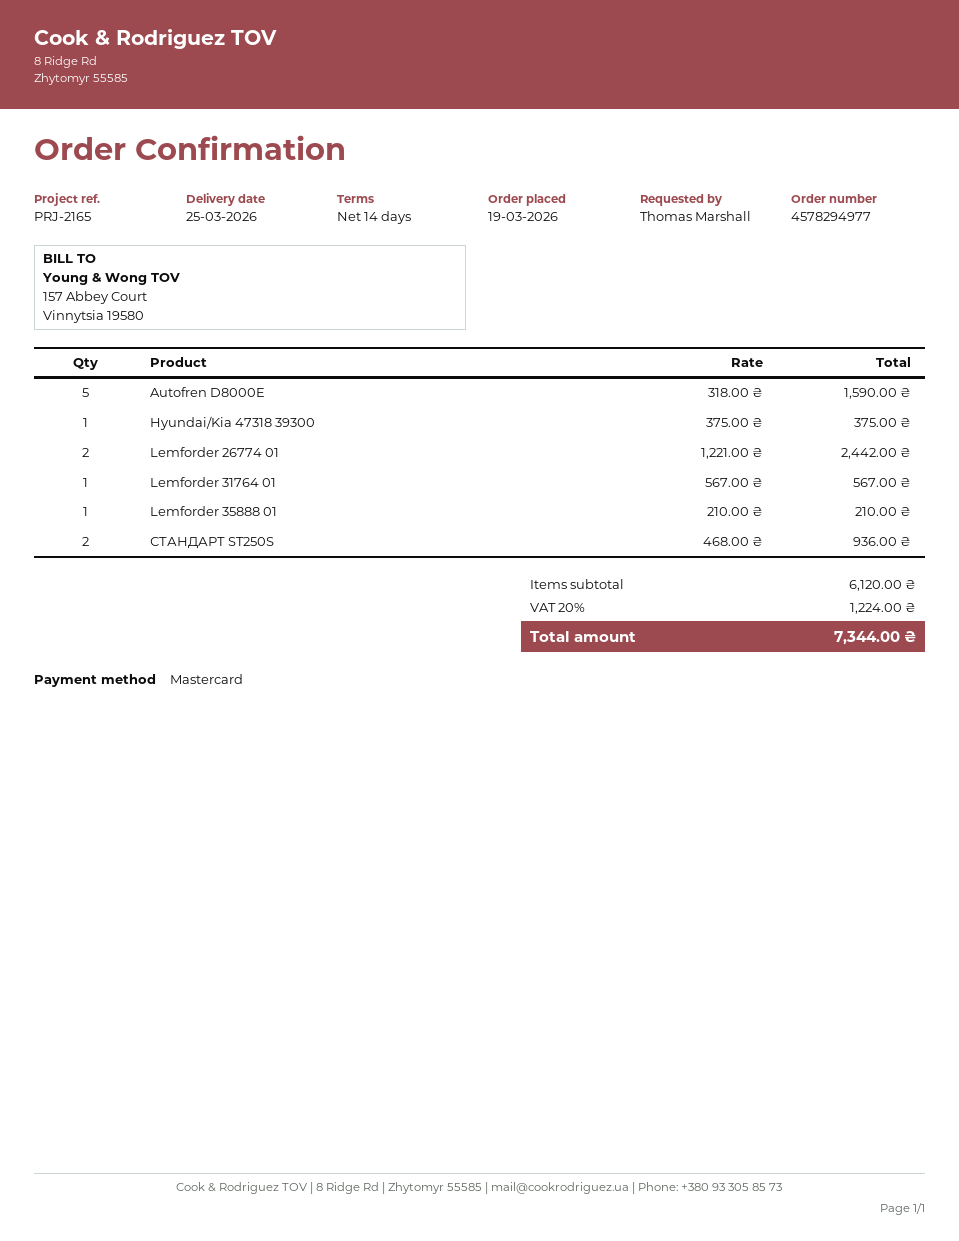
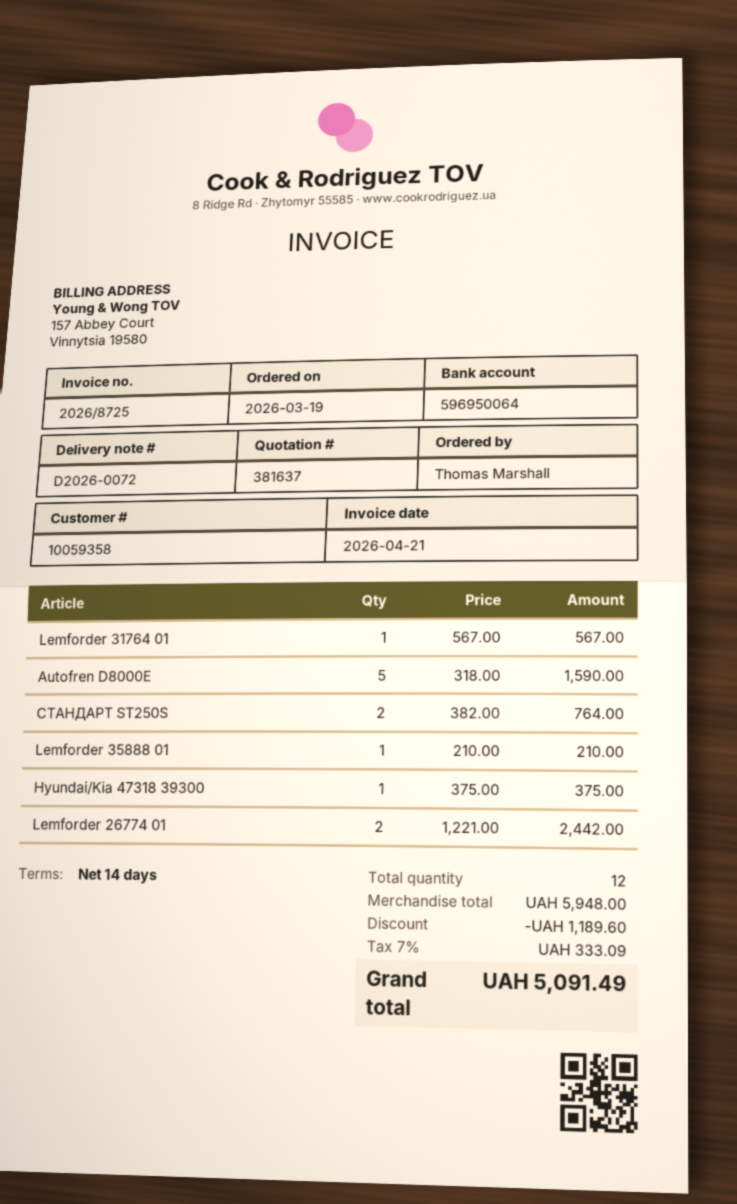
СТАНДАРТ ST250S: 2 x 468.00 = 936.00 -> 2 x 382.00 = 764.00
subtotal: 6120.00 -> 5948.00
discount: none -> 1189.60
tax: 20% = 1224.00 -> 7% = 333.09
total: 7344.00 -> 5091.49

